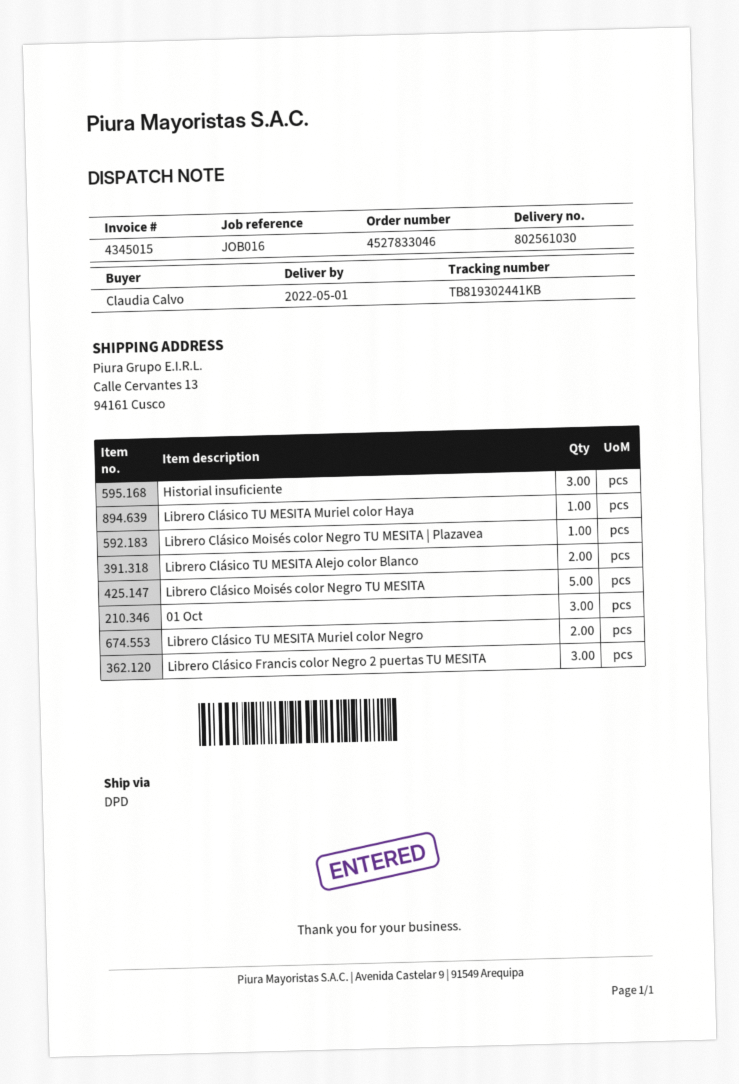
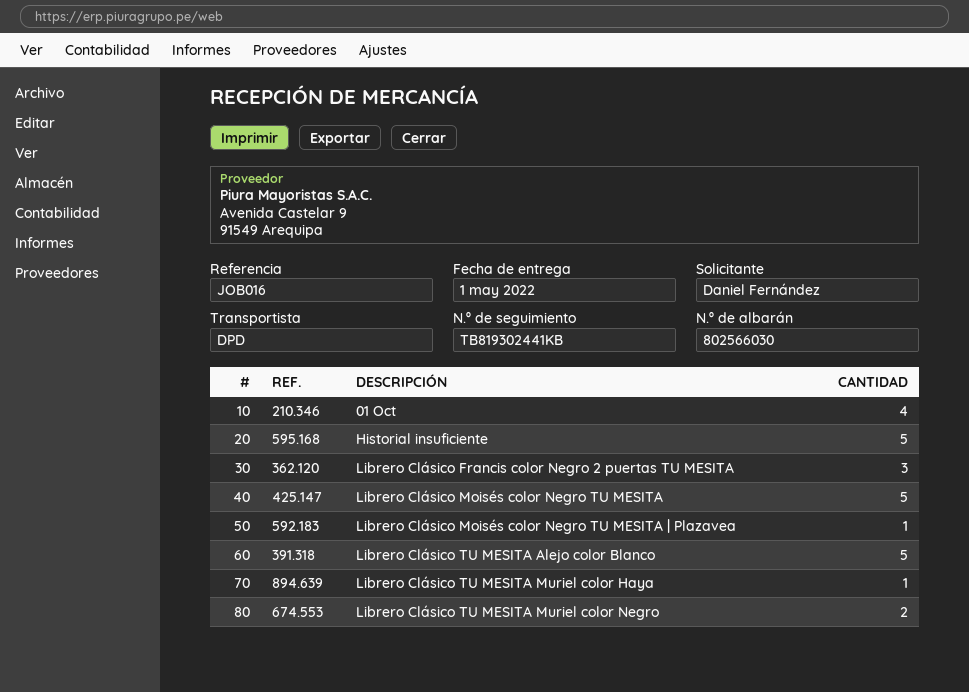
delivery note number: 802561030 -> 802566030
ordered by: Claudia Calvo -> Daniel Fernández
Historial insuficiente: 3 -> 5
Librero Clásico TU MESITA Alejo color Blanco: 2 -> 5
01 Oct: 3 -> 4

